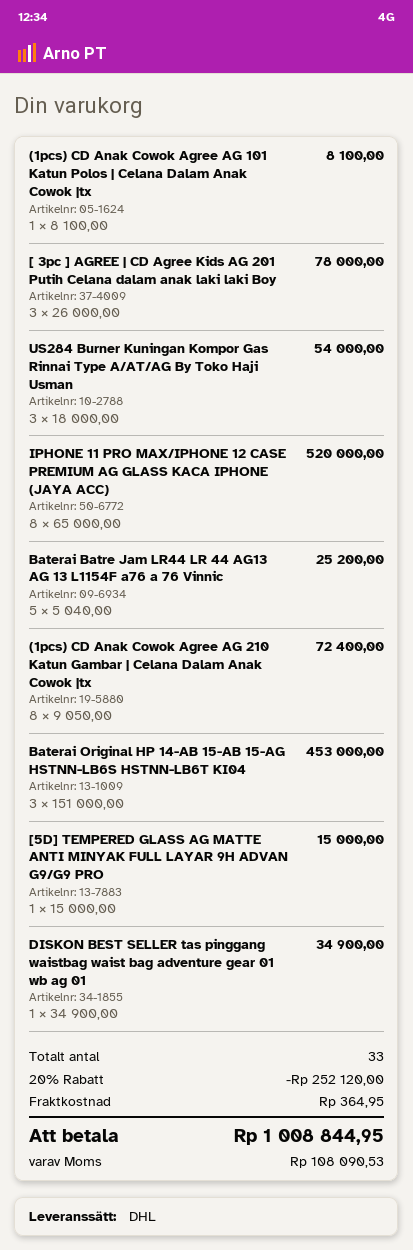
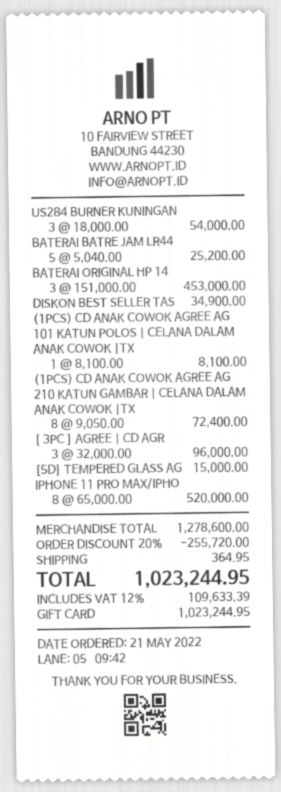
[ 3pc ] AGREE | CD Agree Kids AG 201 Putih Celana dalam anak laki laki Boy: 3 x 26000.00 = 78000.00 -> 3 x 32000.00 = 96000.00
discount: 20% = 252120.00 -> 20% = 255720.00
tax: 108090.53 -> 109633.39
total: 1008844.95 -> 1023244.95

